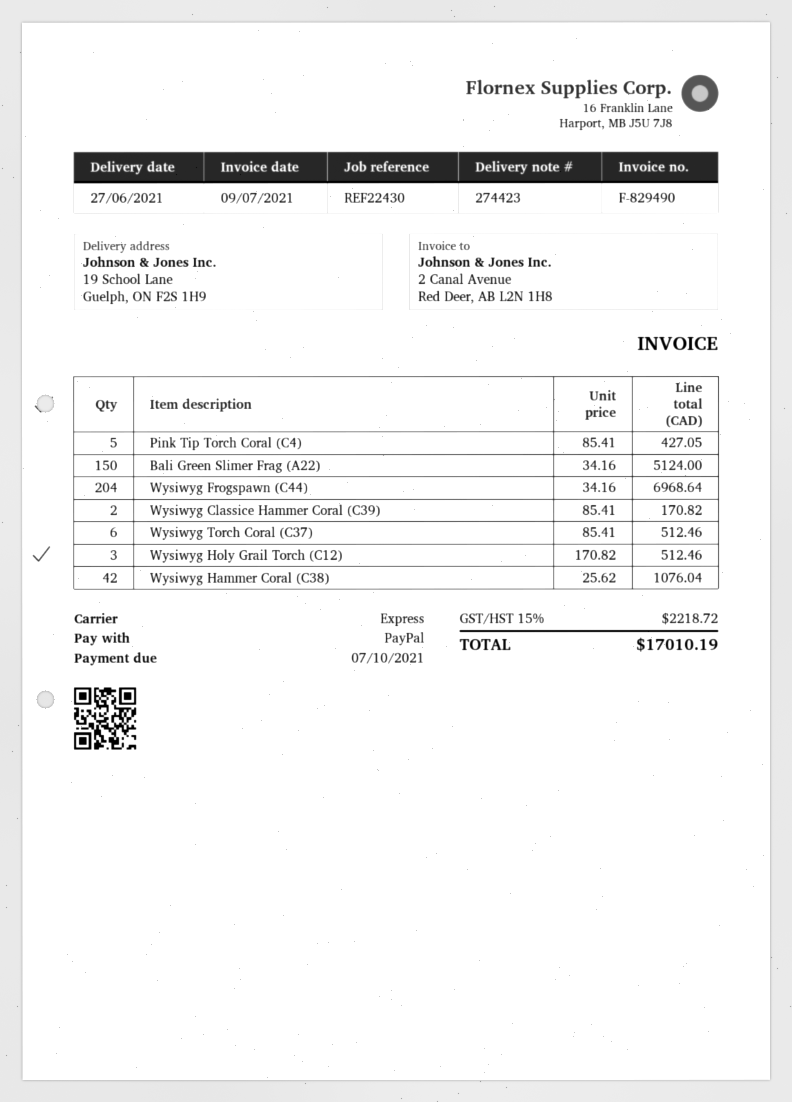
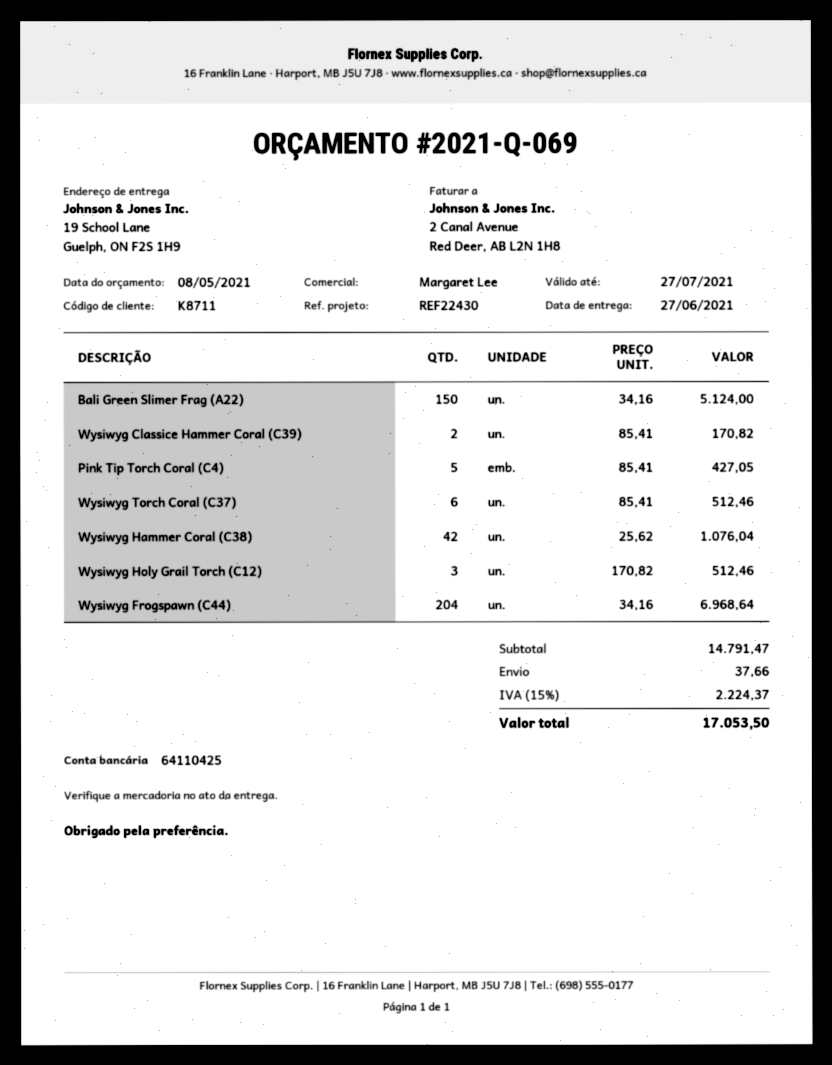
shipping: none -> 37.66
tax: 15% = 2218.72 -> 15% = 2224.37
total: 17010.19 -> 17053.50

